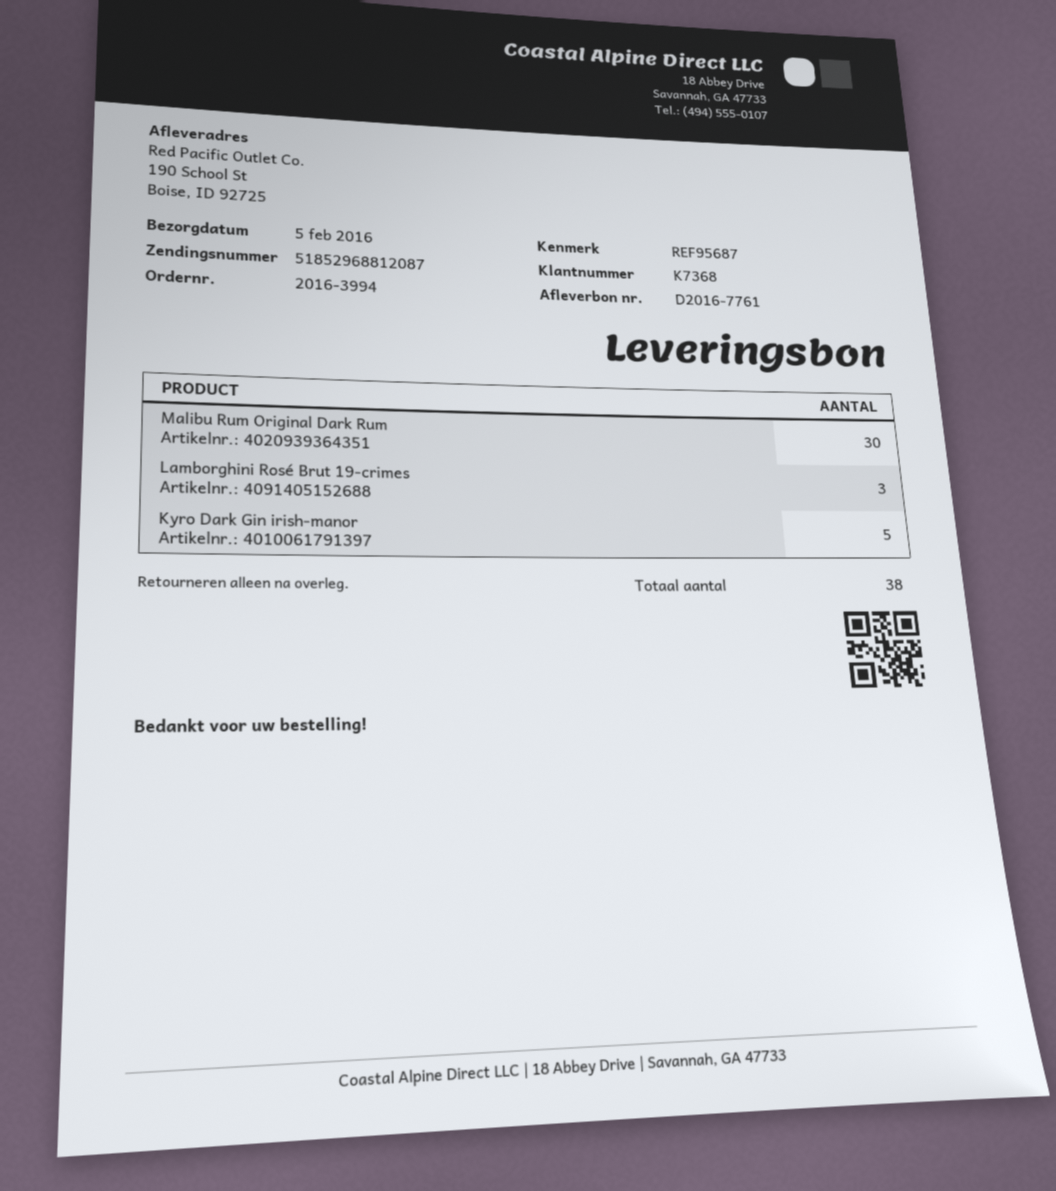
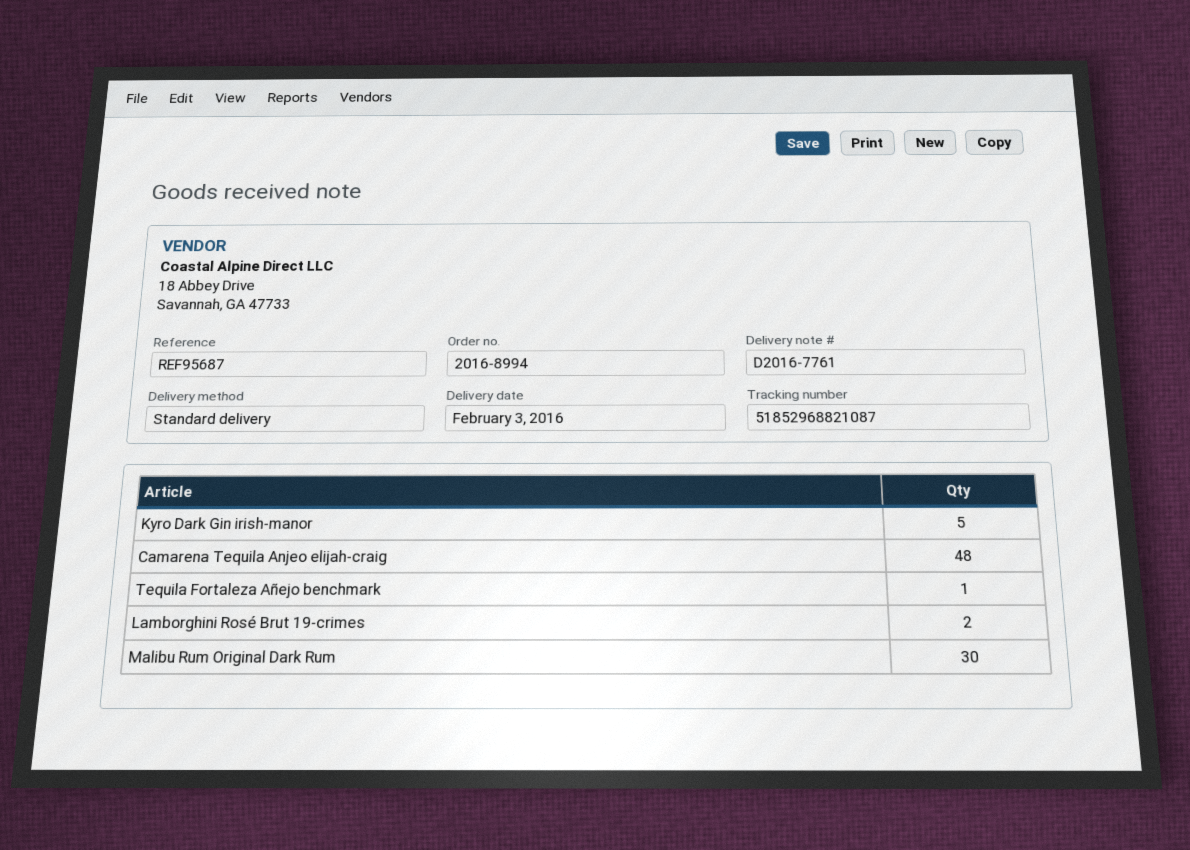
order number: 2016-3994 -> 2016-8994
delivery date: 2016-02-05 -> 2016-02-03
tracking number: 51852968812087 -> 51852968821087
Lamborghini Rosé Brut 19-crimes: 3 -> 2
Camarena Tequila Anjeo elijah-craig: none -> 48
Tequila Fortaleza Añejo benchmark: none -> 1

